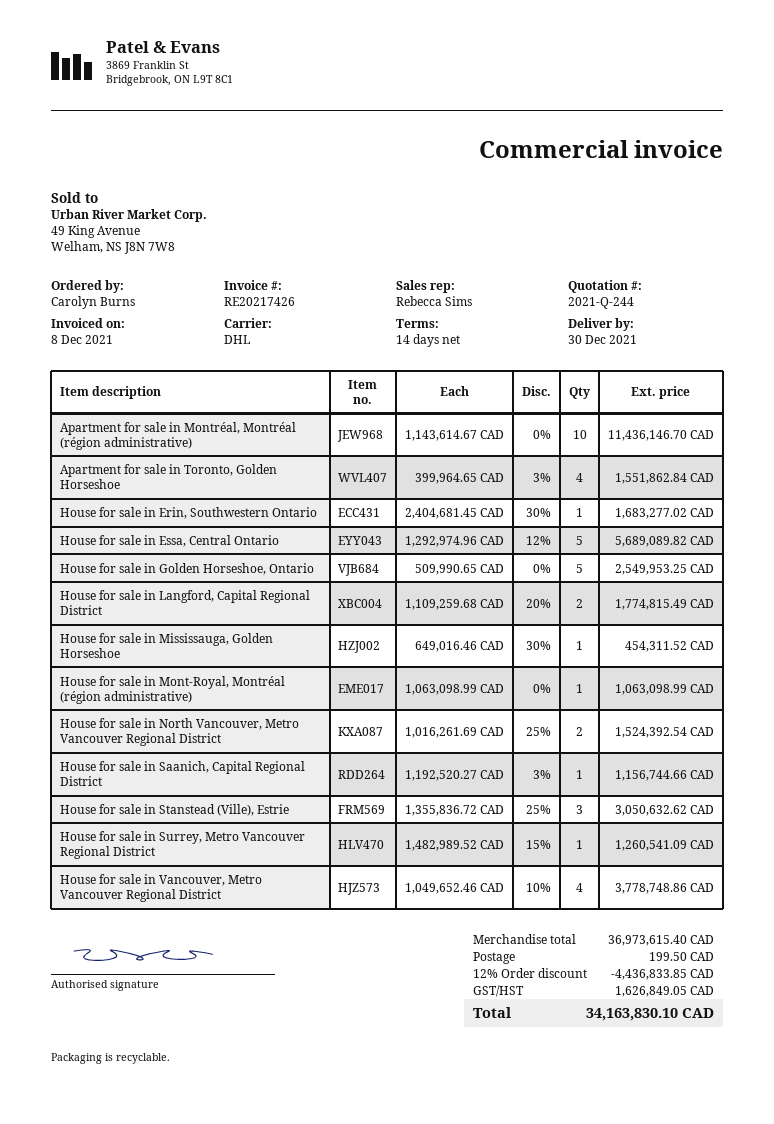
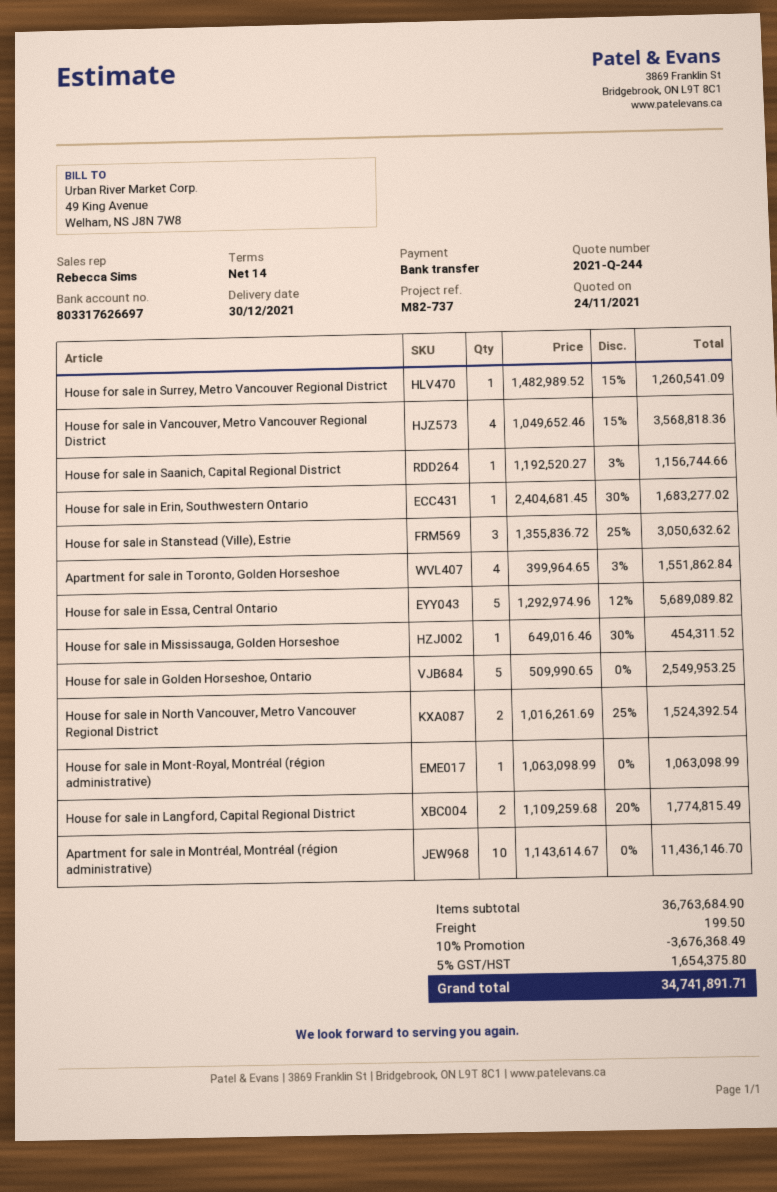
House for sale in Vancouver, Metro Vancouver Regional District: 4 x 1049652.46 - 10% = 3778748.86 -> 4 x 1049652.46 - 15% = 3568818.36
subtotal: 36973615.40 -> 36763684.90
discount: 12% = 4436833.85 -> 10% = 3676368.49
tax: 1626849.05 -> 1654375.80
total: 34163830.10 -> 34741891.71

